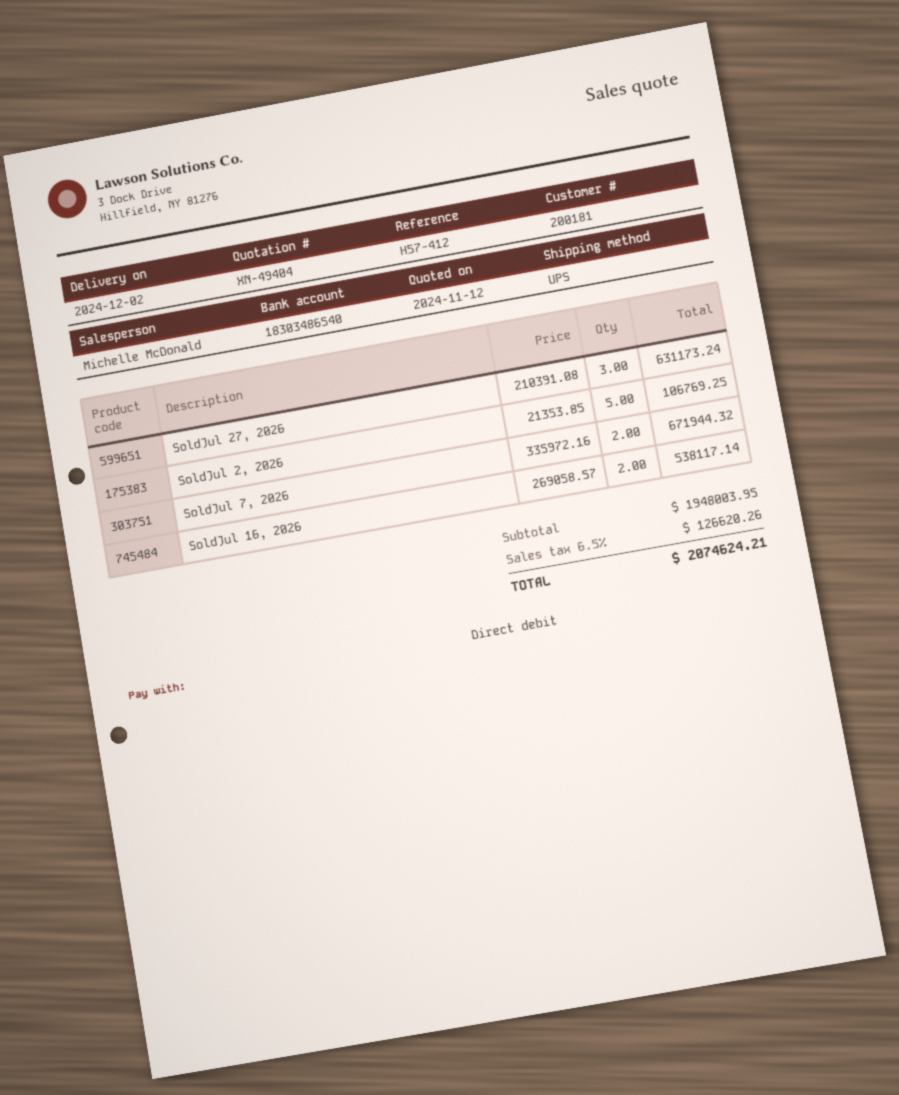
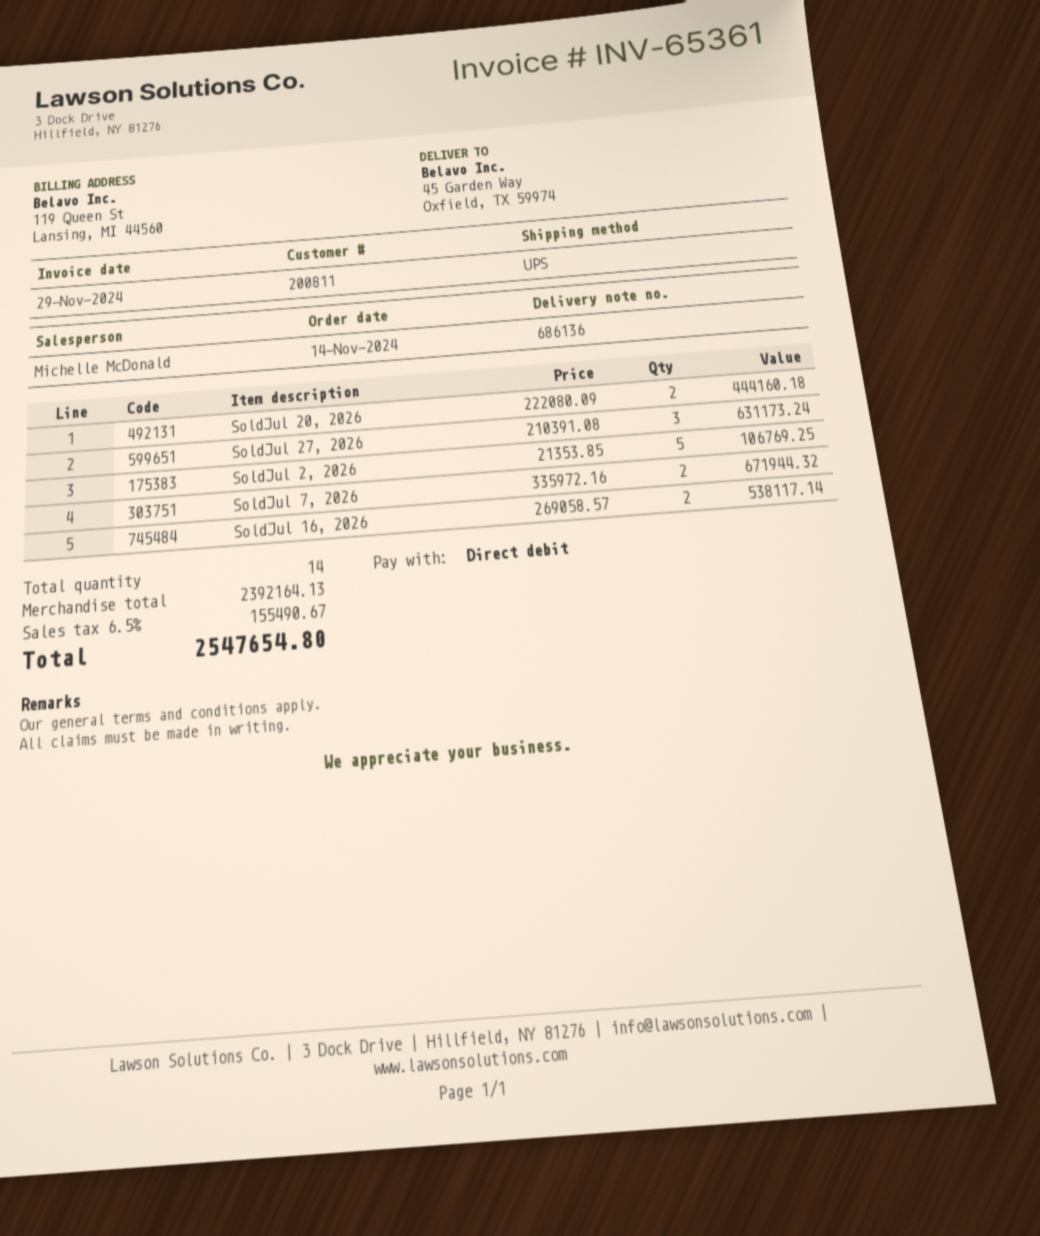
customer number: 200181 -> 200811
SoldJul 20, 2026: none -> 2 x 222080.09 = 444160.18
subtotal: 1948003.95 -> 2392164.13
tax: 6.5% = 126620.26 -> 6.5% = 155490.67
total: 2074624.21 -> 2547654.80

